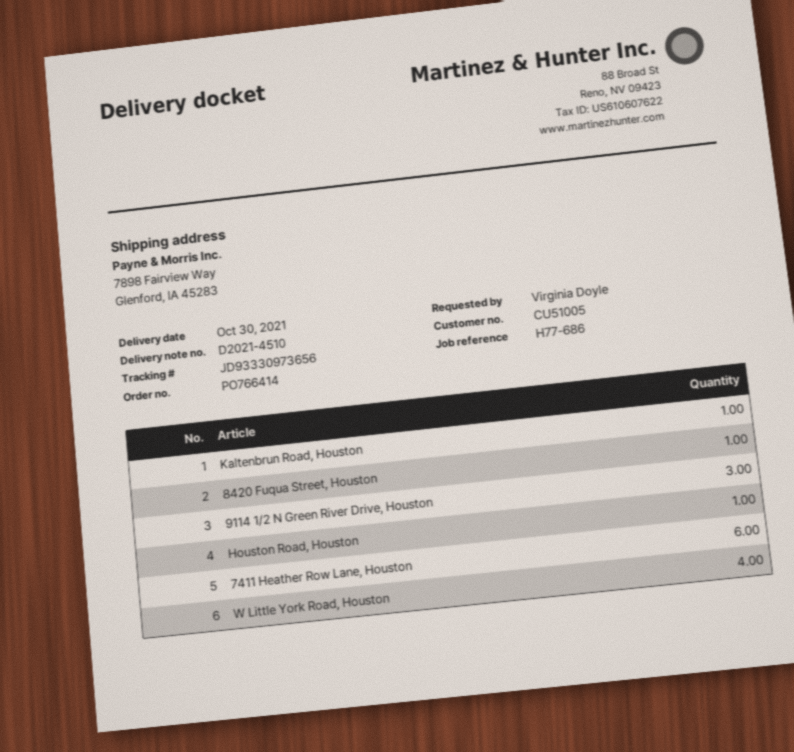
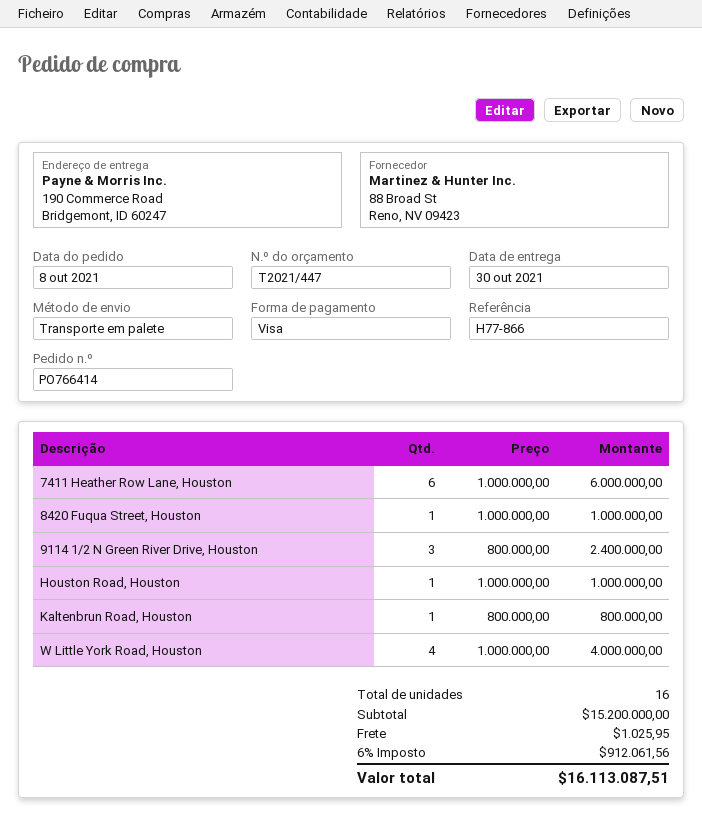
reference: H77-686 -> H77-866
ship to: 7898 Fairview Way, Glenford, IA 45283 -> 190 Commerce Road, Bridgemont, ID 60247

